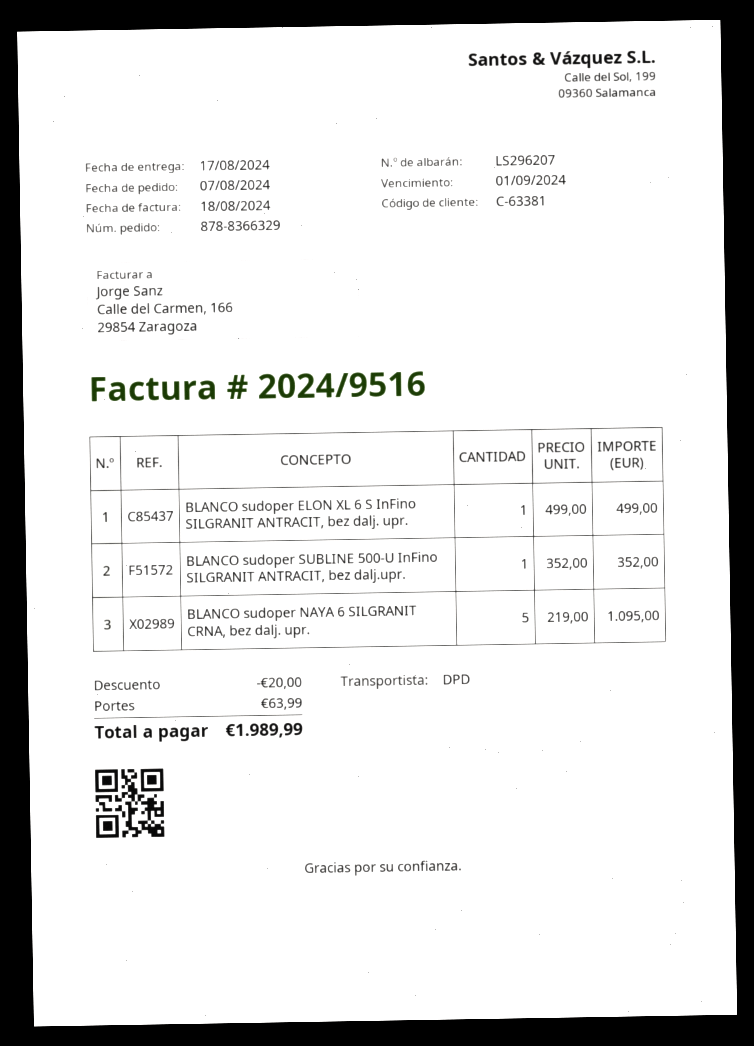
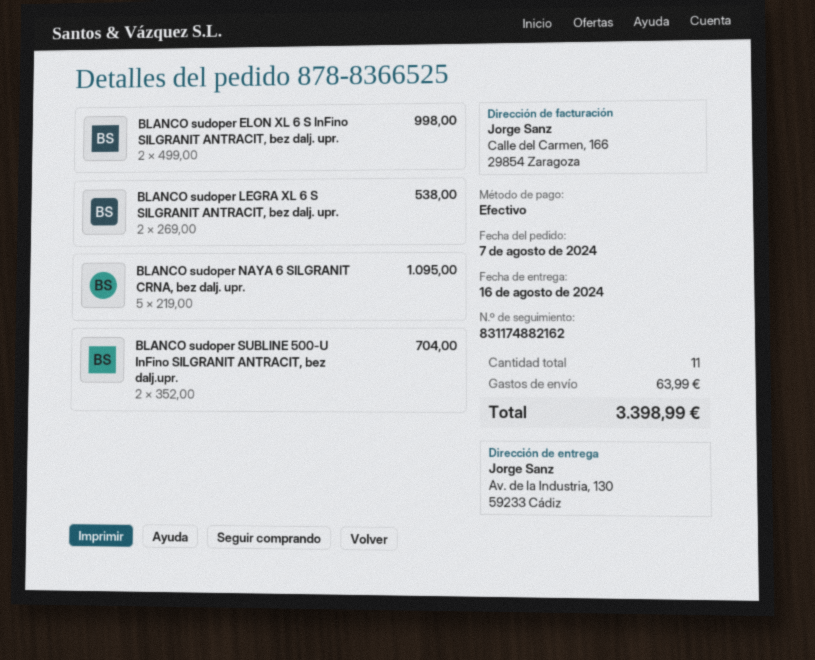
order number: 878-8366329 -> 878-8366525
delivery date: 2024-08-17 -> 2024-08-16
BLANCO sudoper ELON XL 6 S InFino SILGRANIT ANTRACIT, bez dalj. upr.: 1 x 499.00 = 499.00 -> 2 x 499.00 = 998.00
BLANCO sudoper SUBLINE 500-U InFino SILGRANIT ANTRACIT, bez dalj.upr.: 1 x 352.00 = 352.00 -> 2 x 352.00 = 704.00
BLANCO sudoper LEGRA XL 6 S SILGRANIT ANTRACIT, bez dalj. upr.: none -> 2 x 269.00 = 538.00
discount: 20.00 -> none
total: 1989.99 -> 3398.99

